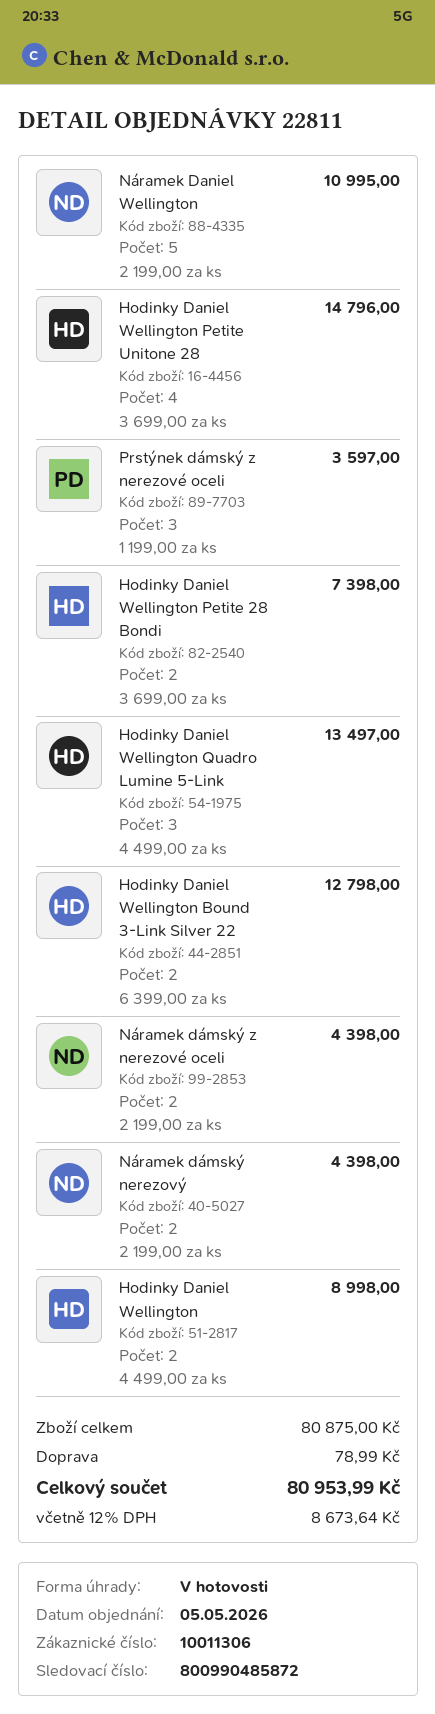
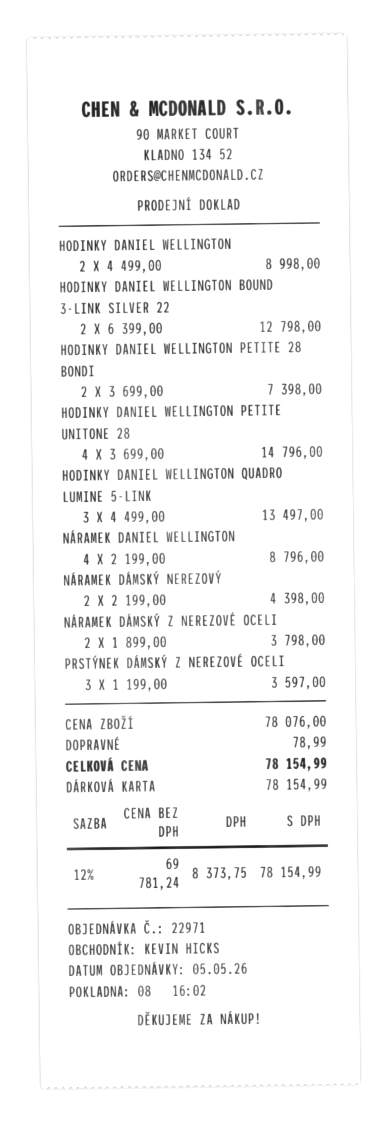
order number: 22811 -> 22971
payment method: cash -> gift card
Náramek Daniel Wellington: 5 x 2199.00 = 10995.00 -> 4 x 2199.00 = 8796.00
Náramek dámský z nerezové oceli: 2 x 2199.00 = 4398.00 -> 2 x 1899.00 = 3798.00
subtotal: 80875.00 -> 78076.00
tax: 12% = 8673.64 -> 12% = 8373.75
total: 80953.99 -> 78154.99

